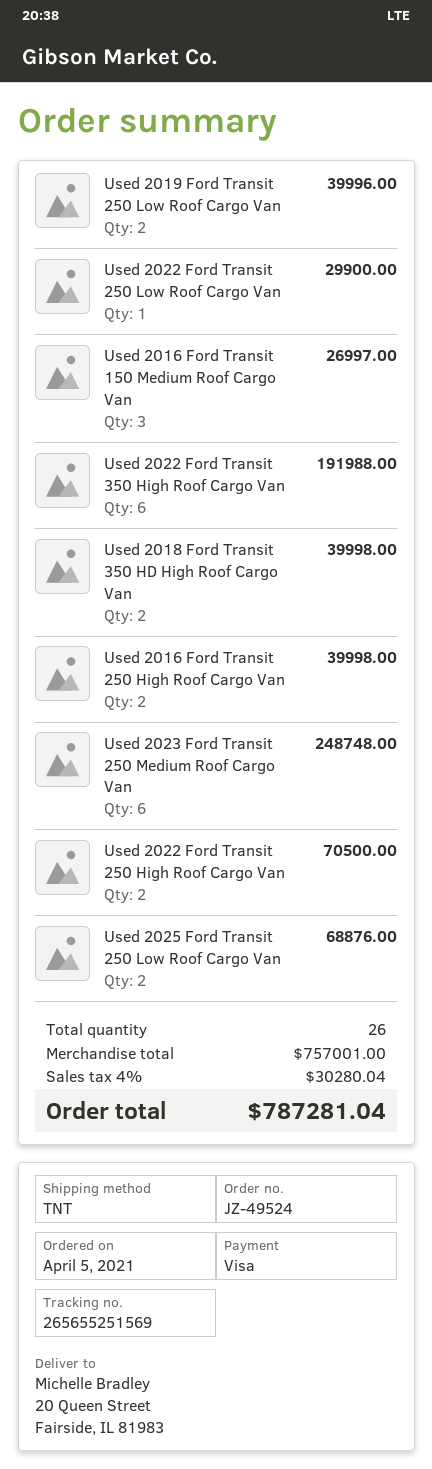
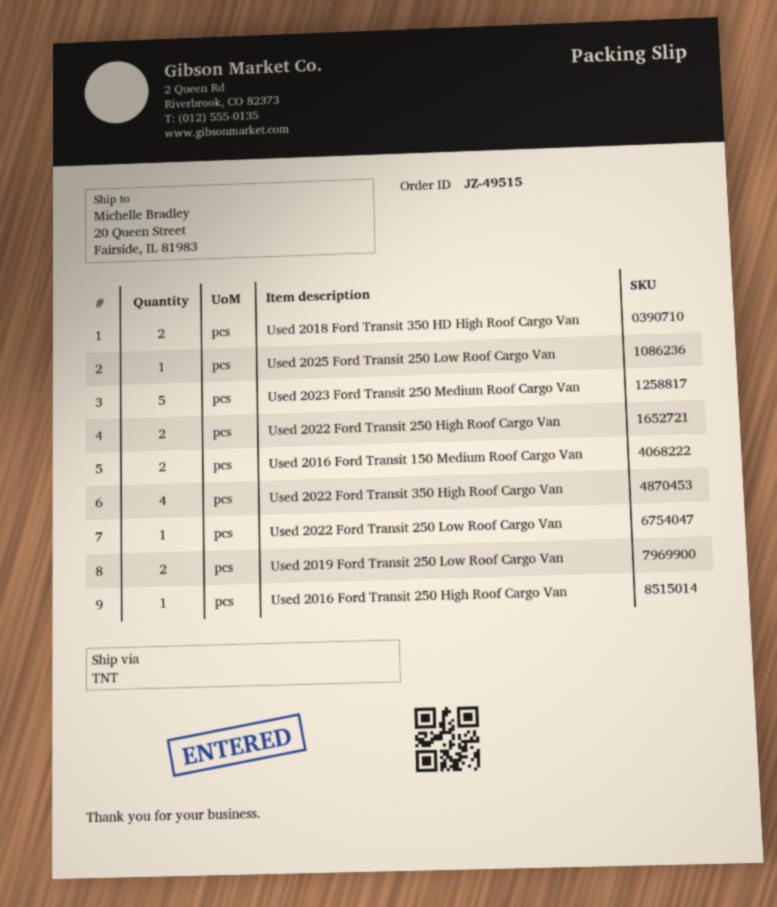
order number: JZ-49524 -> JZ-49515
Used 2016 Ford Transit 150 Medium Roof Cargo Van: 3 -> 2
Used 2022 Ford Transit 350 High Roof Cargo Van: 6 -> 4
Used 2016 Ford Transit 250 High Roof Cargo Van: 2 -> 1
Used 2023 Ford Transit 250 Medium Roof Cargo Van: 6 -> 5
Used 2025 Ford Transit 250 Low Roof Cargo Van: 2 -> 1

